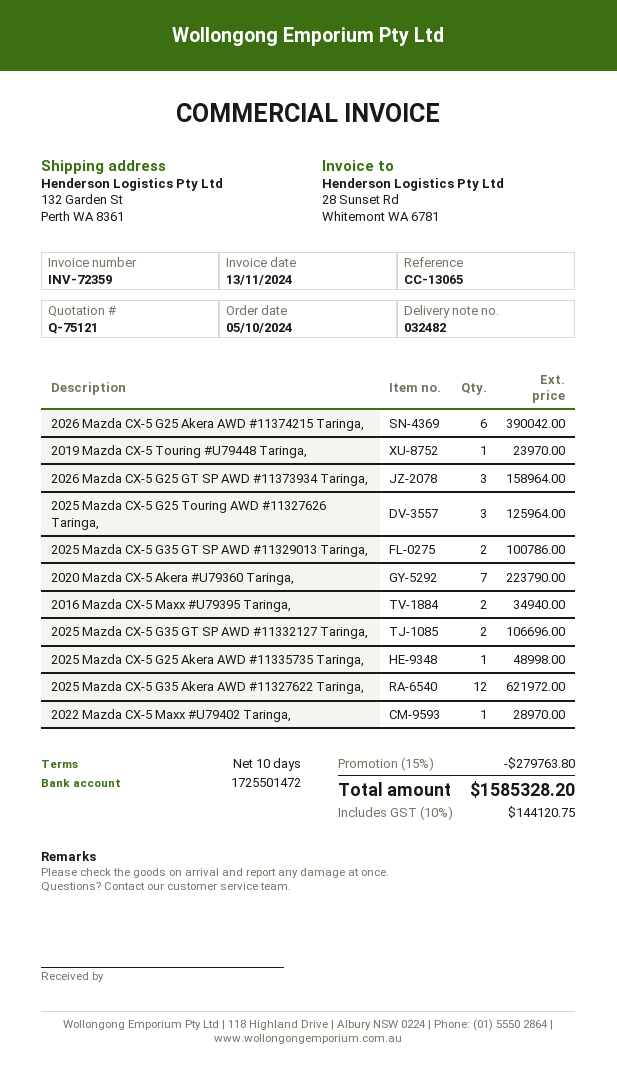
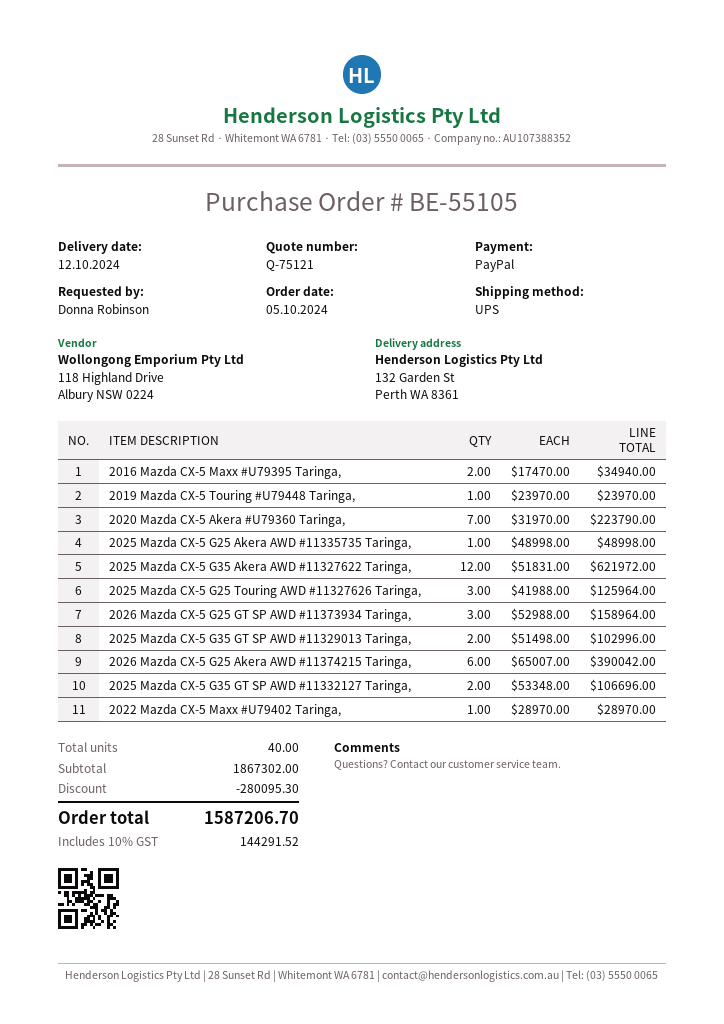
2025 Mazda CX-5 G35 GT SP AWD #11329013 Taringa,: 2 for 100786.00 -> 2 for 102996.00
discount: 279763.80 -> 280095.30
tax: 10% = 144120.75 -> 10% = 144291.52
total: 1585328.20 -> 1587206.70

